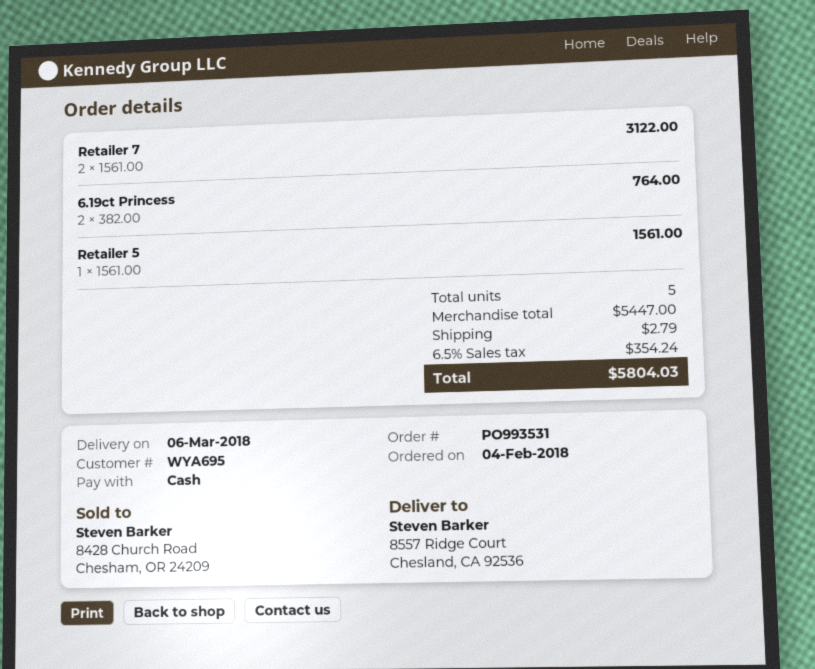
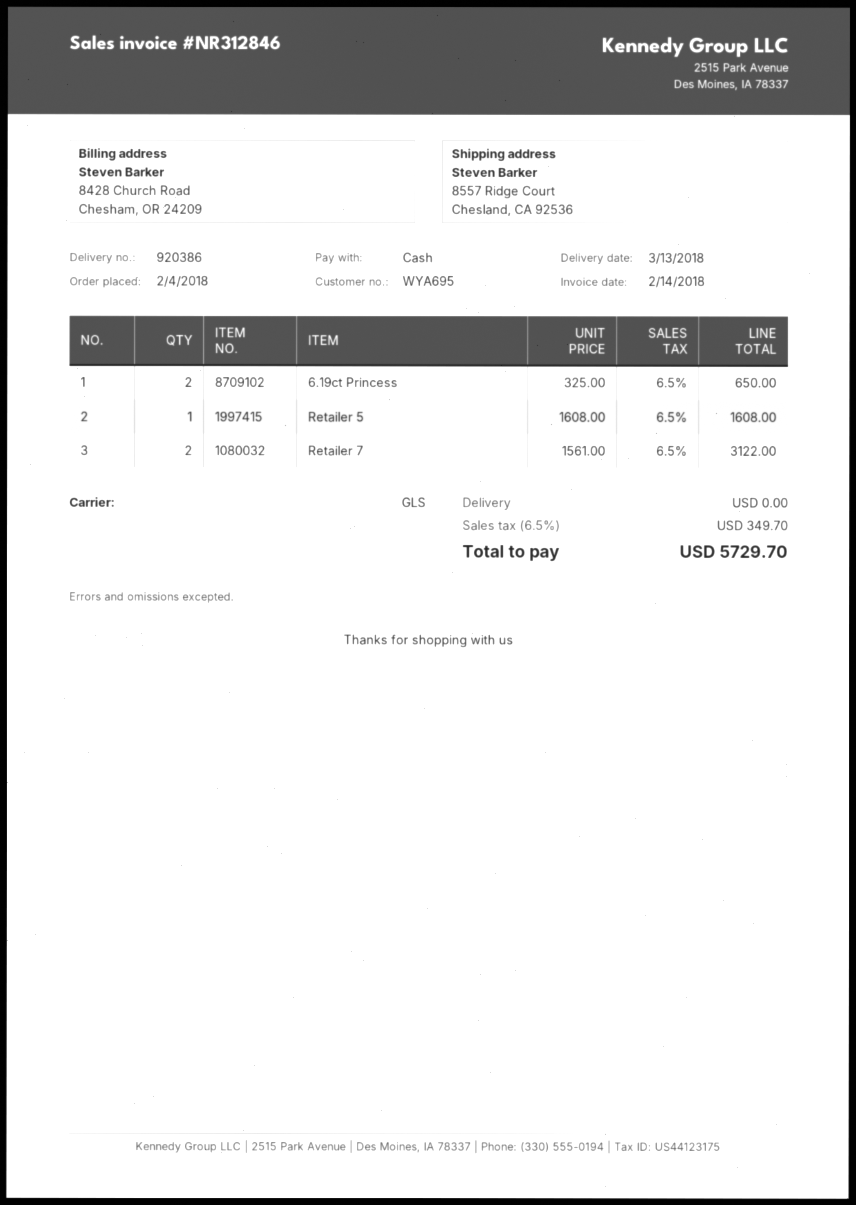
delivery date: 2018-03-06 -> 2018-03-13
6.19ct Princess: 2 x 382.00 = 764.00 -> 2 x 325.00 = 650.00
Retailer 5: 1 x 1561.00 = 1561.00 -> 1 x 1608.00 = 1608.00
shipping: 2.79 -> 0.00
tax: 6.5% = 354.24 -> 6.5% = 349.70
total: 5804.03 -> 5729.70

